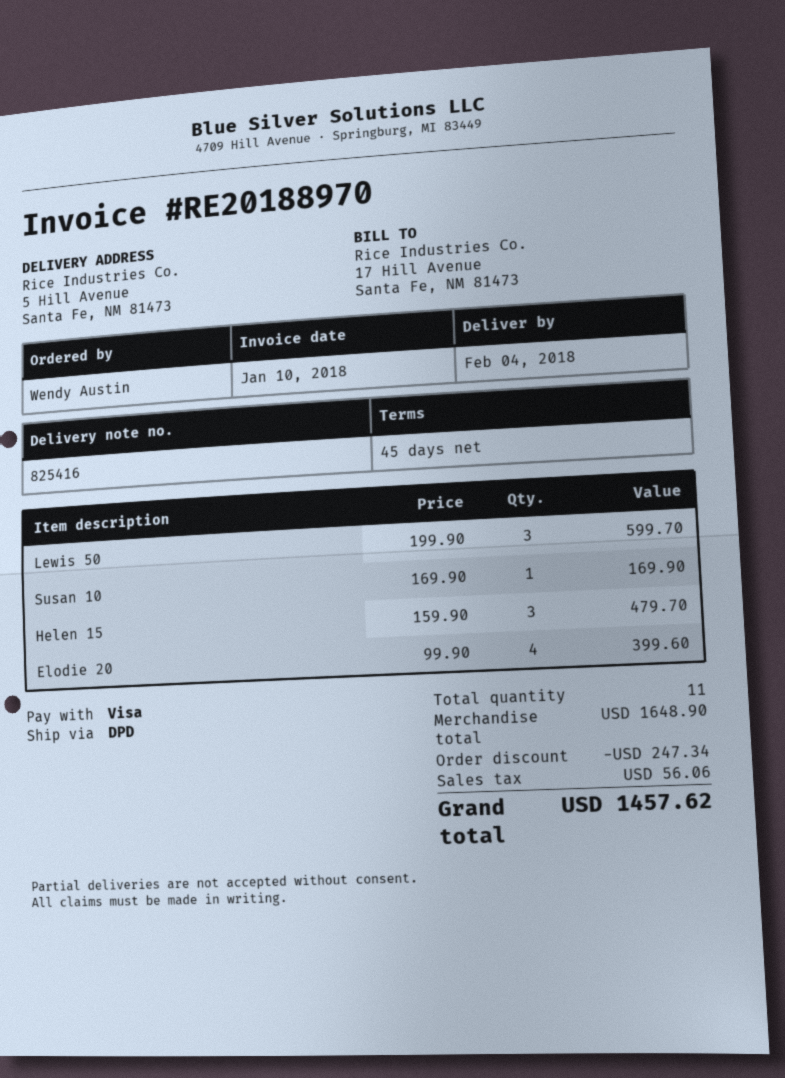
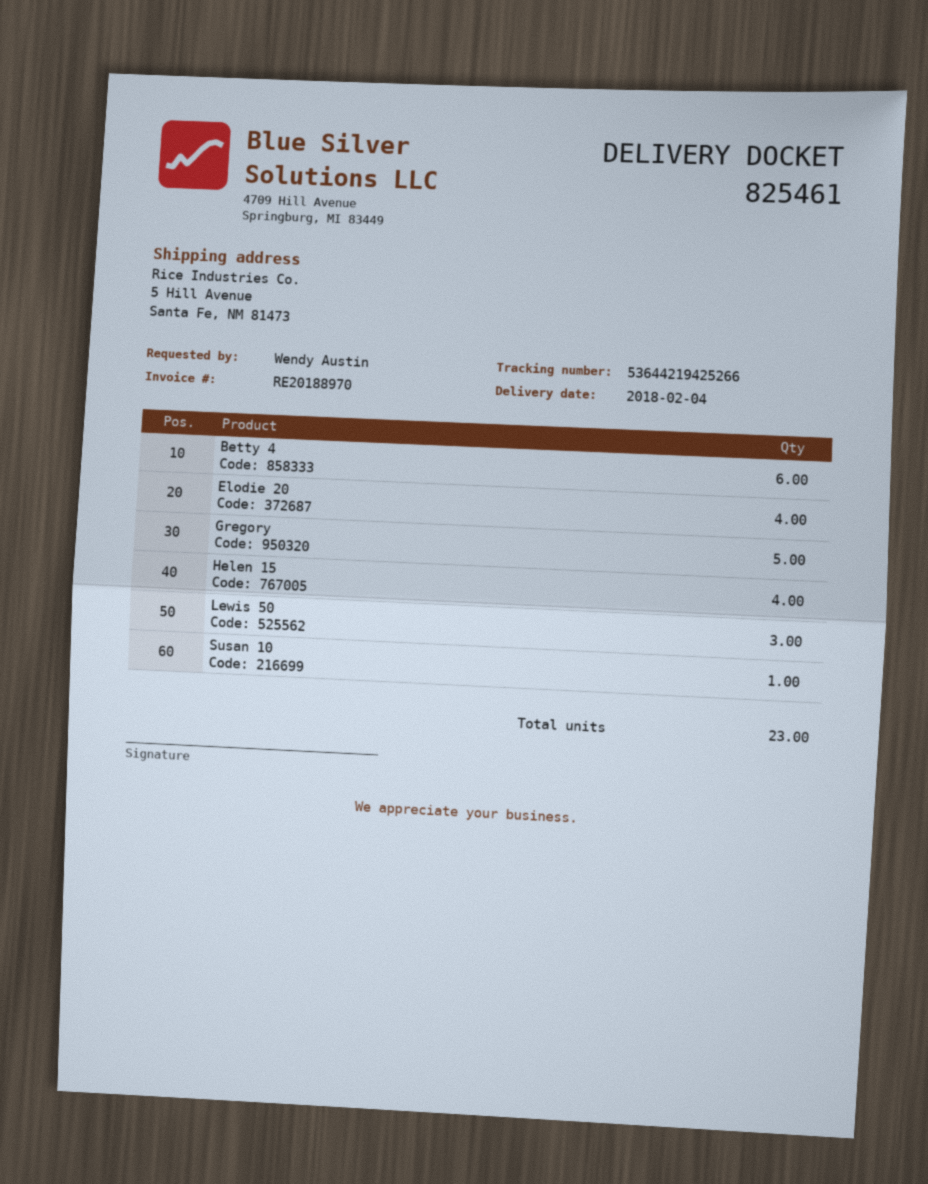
delivery note number: 825416 -> 825461
Helen 15: 3 -> 4
Betty 4: none -> 6
Gregory: none -> 5
total quantity: 11 -> 23

